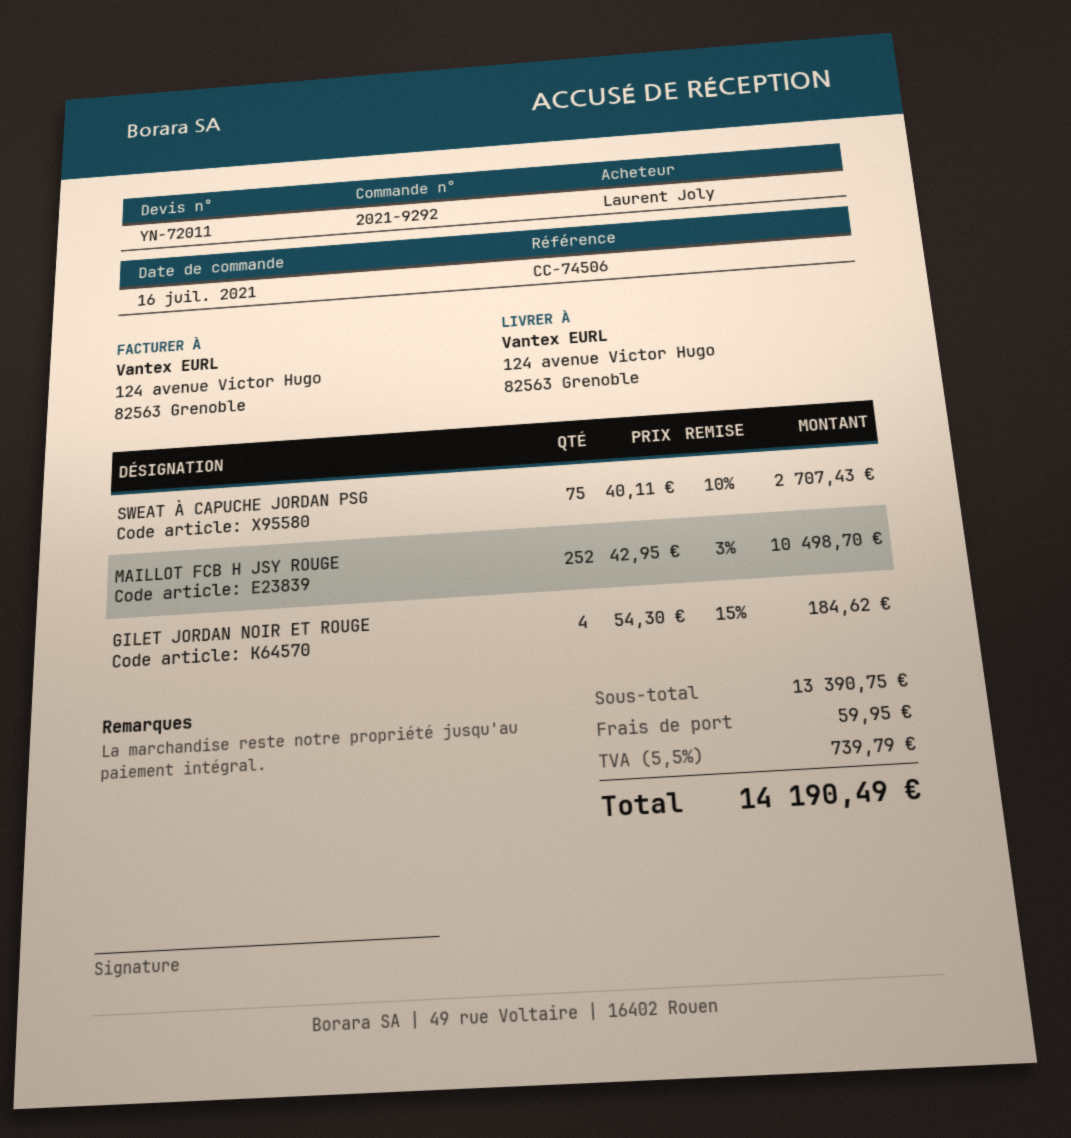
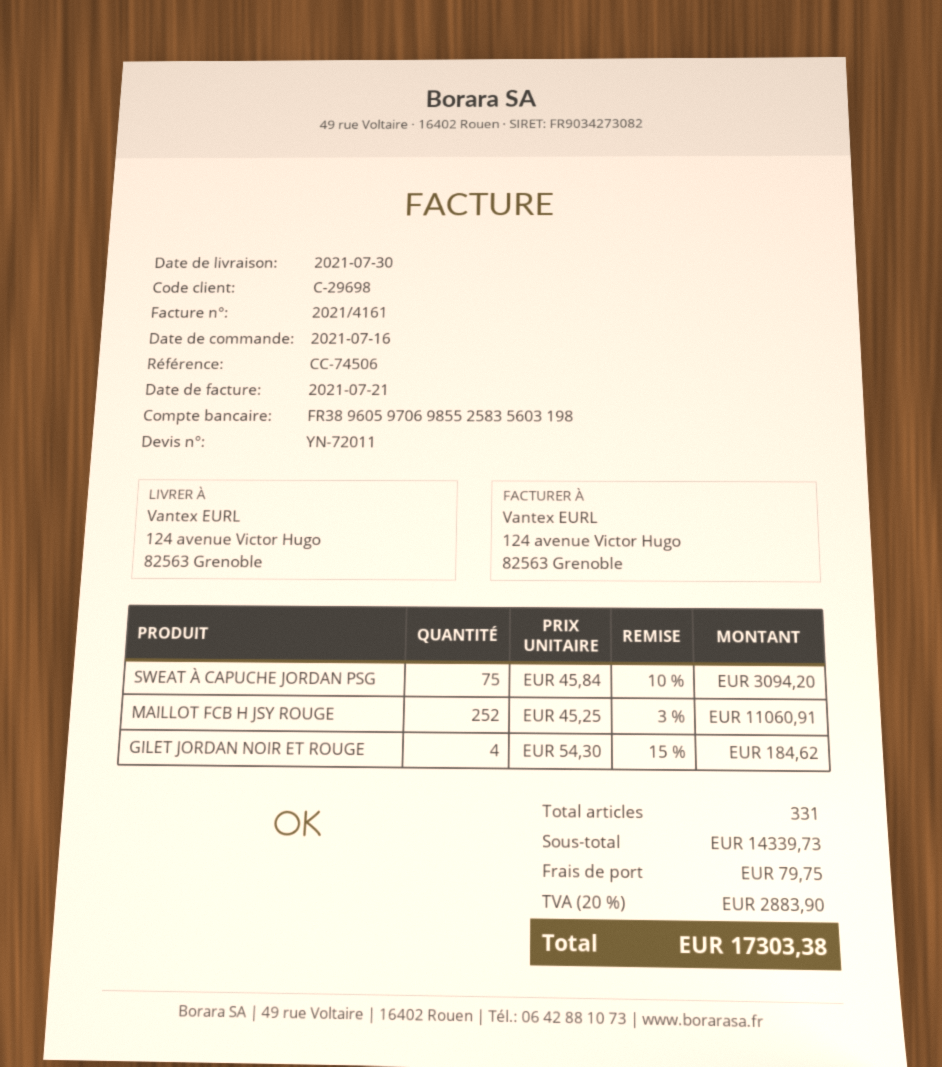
SWEAT À CAPUCHE JORDAN PSG: 75 x 40.11 - 10% = 2707.43 -> 75 x 45.84 - 10% = 3094.20
MAILLOT FCB H JSY ROUGE: 252 x 42.95 - 3% = 10498.70 -> 252 x 45.25 - 3% = 11060.91
subtotal: 13390.75 -> 14339.73
shipping: 59.95 -> 79.75
tax: 5.5% = 739.79 -> 20% = 2883.90
total: 14190.49 -> 17303.38

